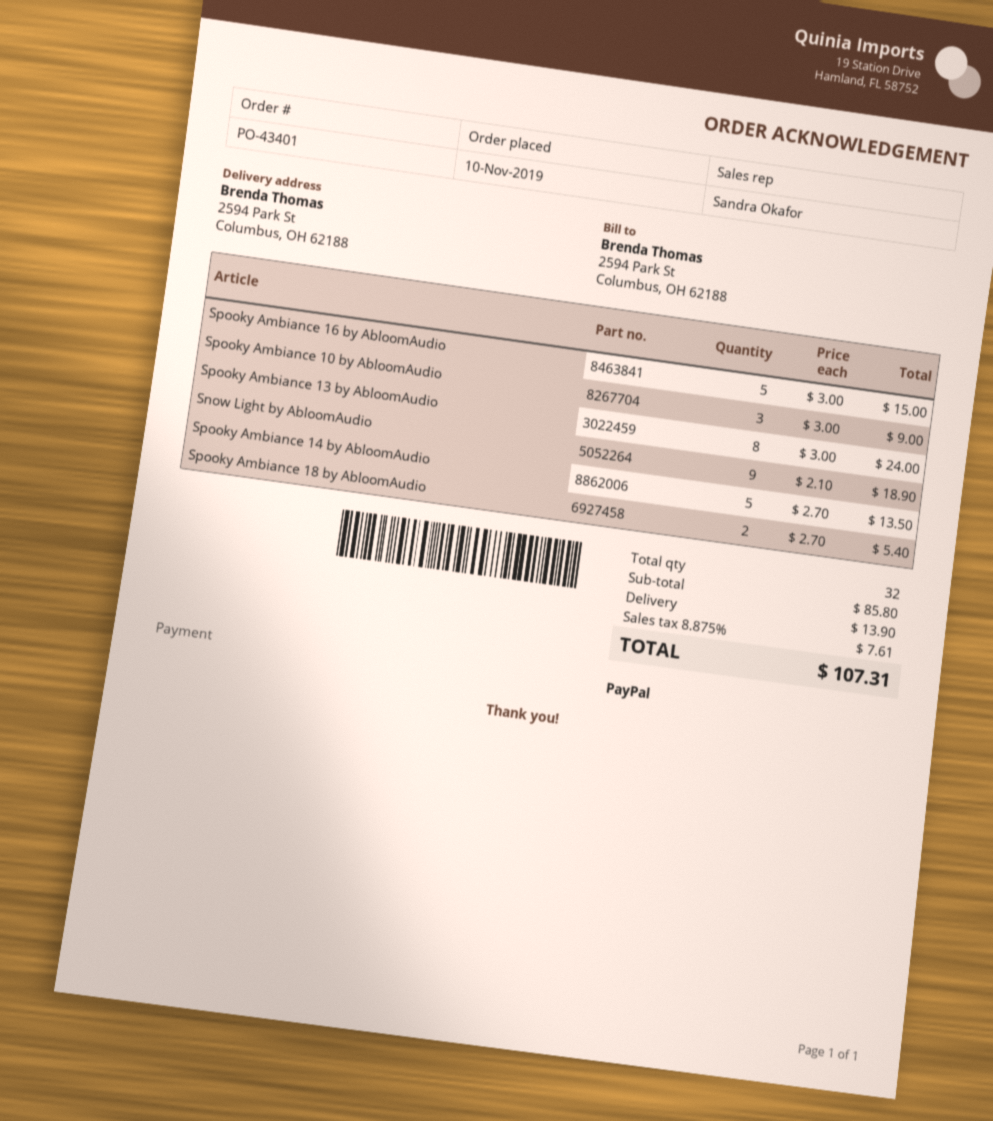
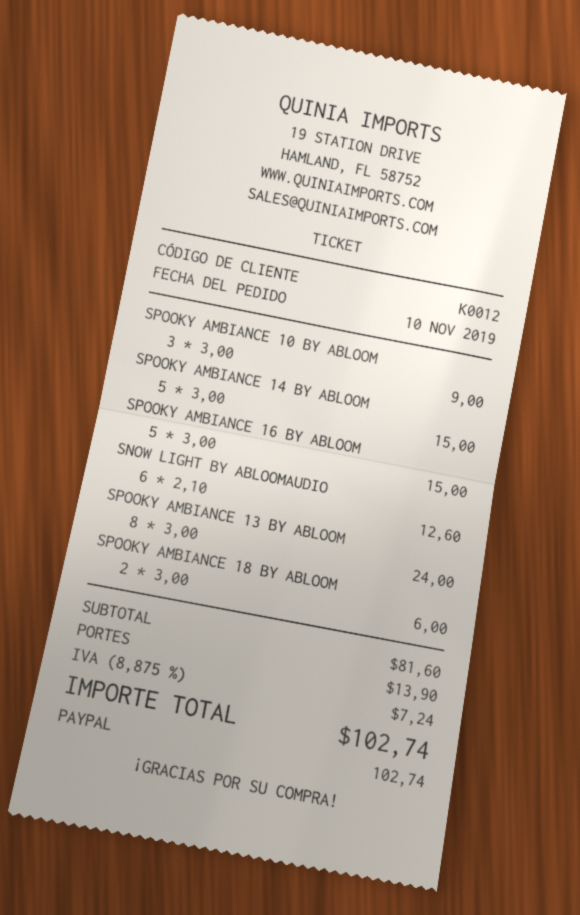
Snow Light by AbloomAudio: 9 x 2.10 = 18.90 -> 6 x 2.10 = 12.60
Spooky Ambiance 14 by AbloomAudio: 5 x 2.70 = 13.50 -> 5 x 3.00 = 15.00
Spooky Ambiance 18 by AbloomAudio: 2 x 2.70 = 5.40 -> 2 x 3.00 = 6.00
subtotal: 85.80 -> 81.60
tax: 8.875% = 7.61 -> 8.875% = 7.24
total: 107.31 -> 102.74

